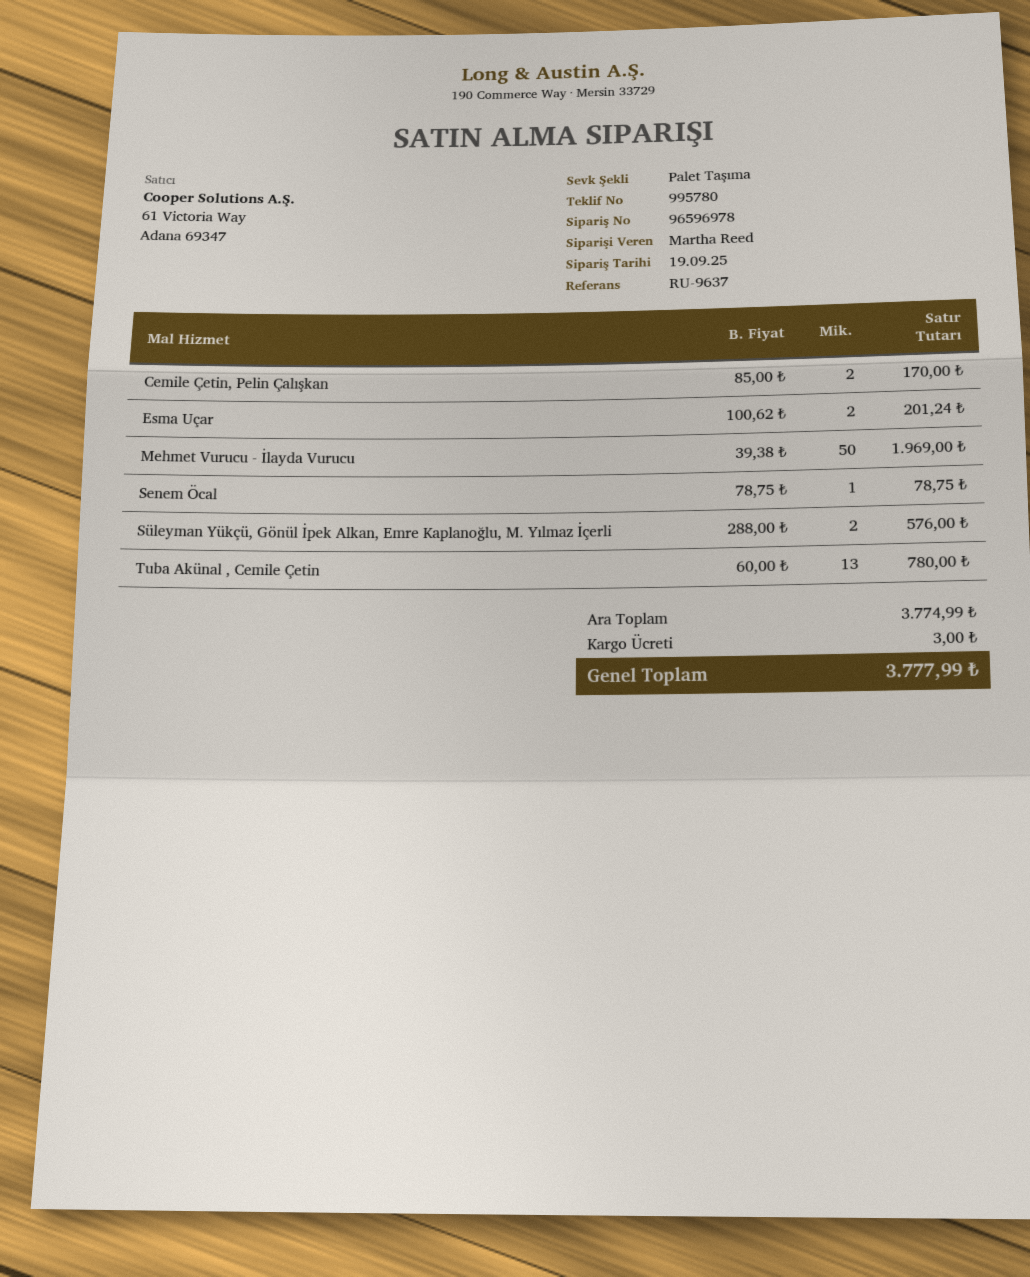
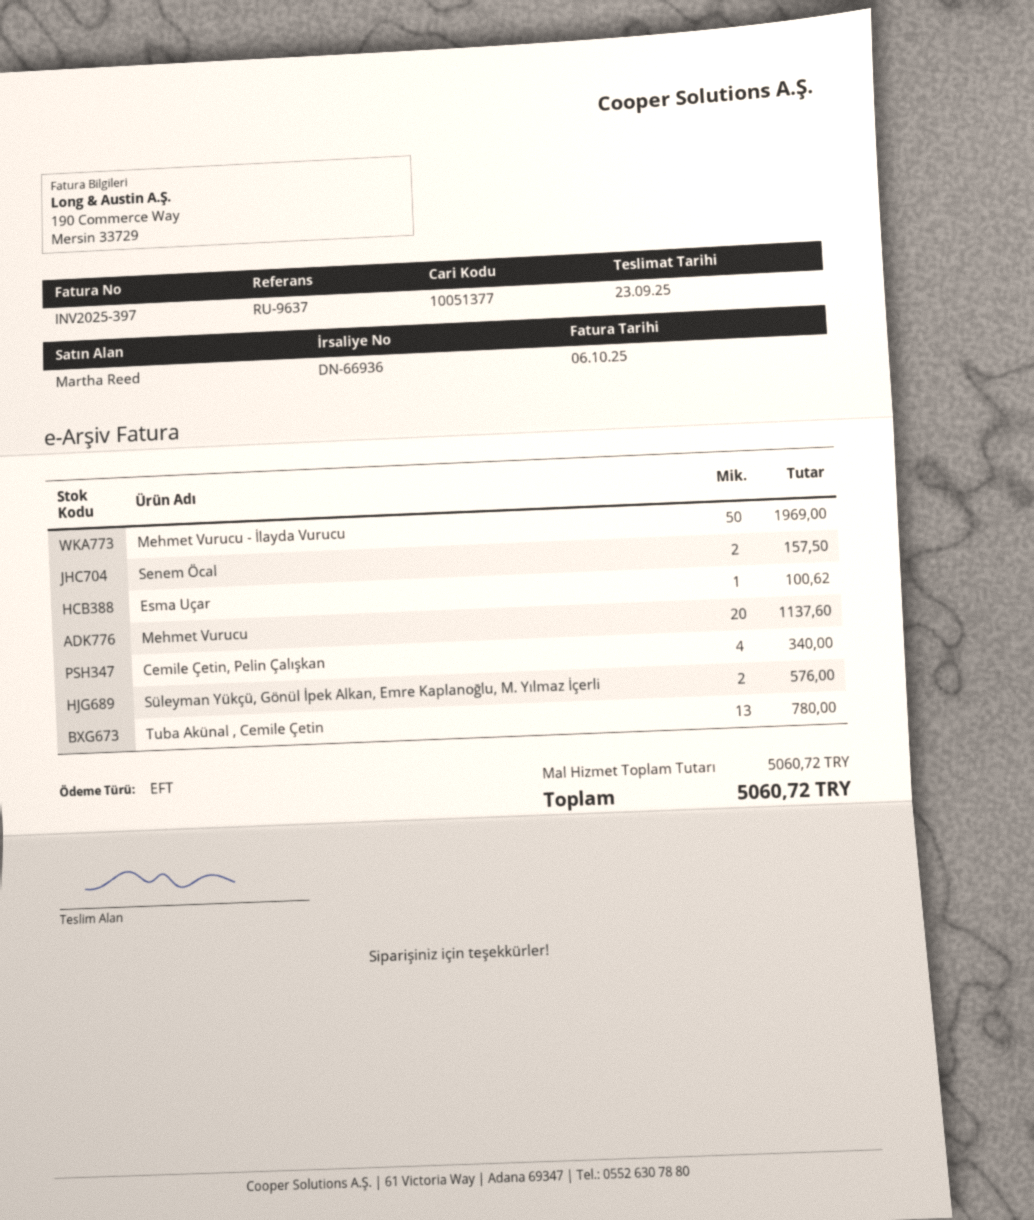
Cemile Çetin, Pelin Çalışkan: 2 for 170.00 -> 4 for 340.00
Esma Uçar: 2 for 201.24 -> 1 for 100.62
Senem Öcal: 1 for 78.75 -> 2 for 157.50
Mehmet Vurucu: none -> 20 for 1137.60
subtotal: 3774.99 -> 5060.72
shipping: 3.00 -> none
total: 3777.99 -> 5060.72

